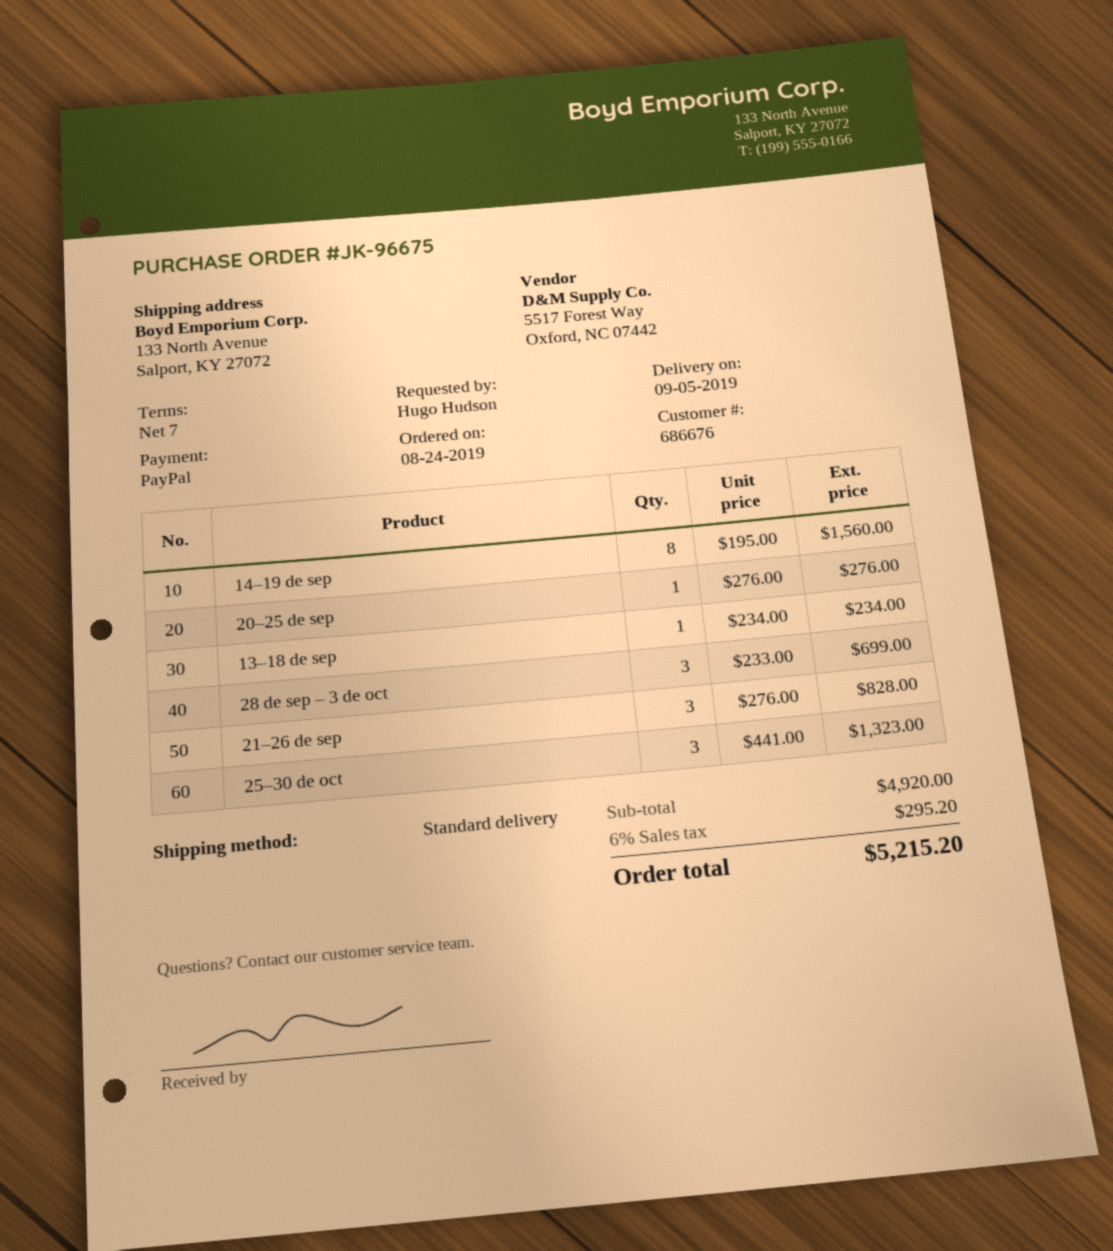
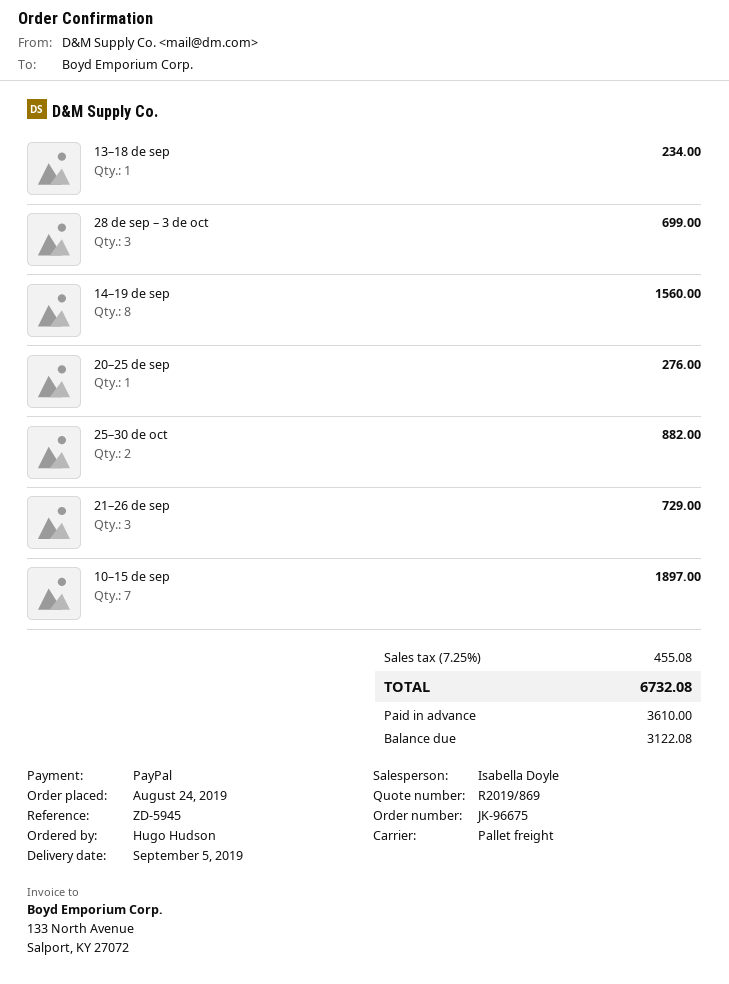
shipping method: standard -> pallet freight
21–26 de sep: 3 for 828.00 -> 3 for 729.00
25–30 de oct: 3 for 1323.00 -> 2 for 882.00
10–15 de sep: none -> 7 for 1897.00
tax: 6% = 295.20 -> 7.25% = 455.08
total: 5215.20 -> 6732.08

